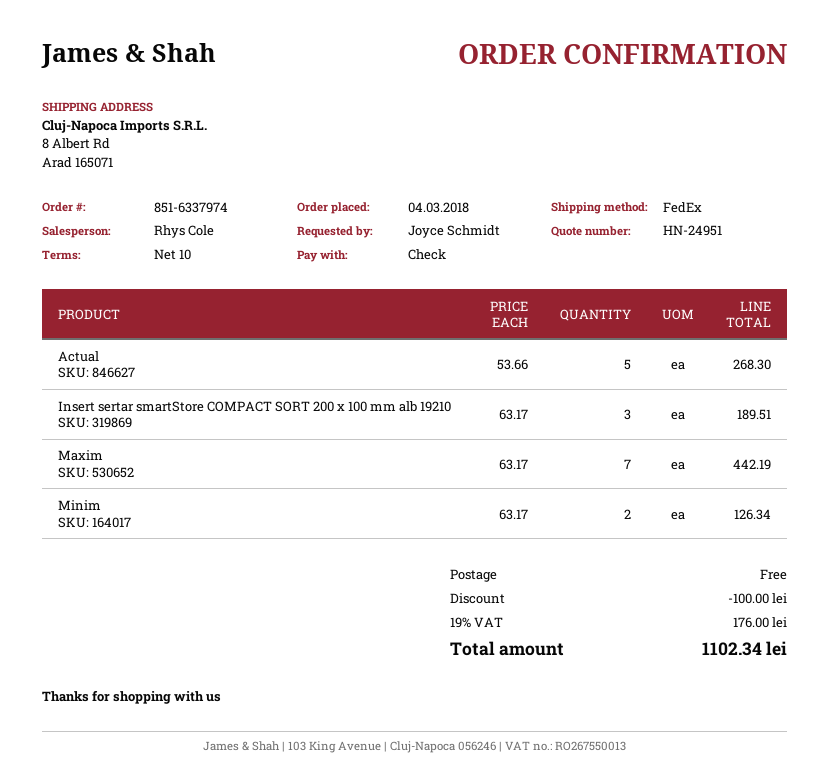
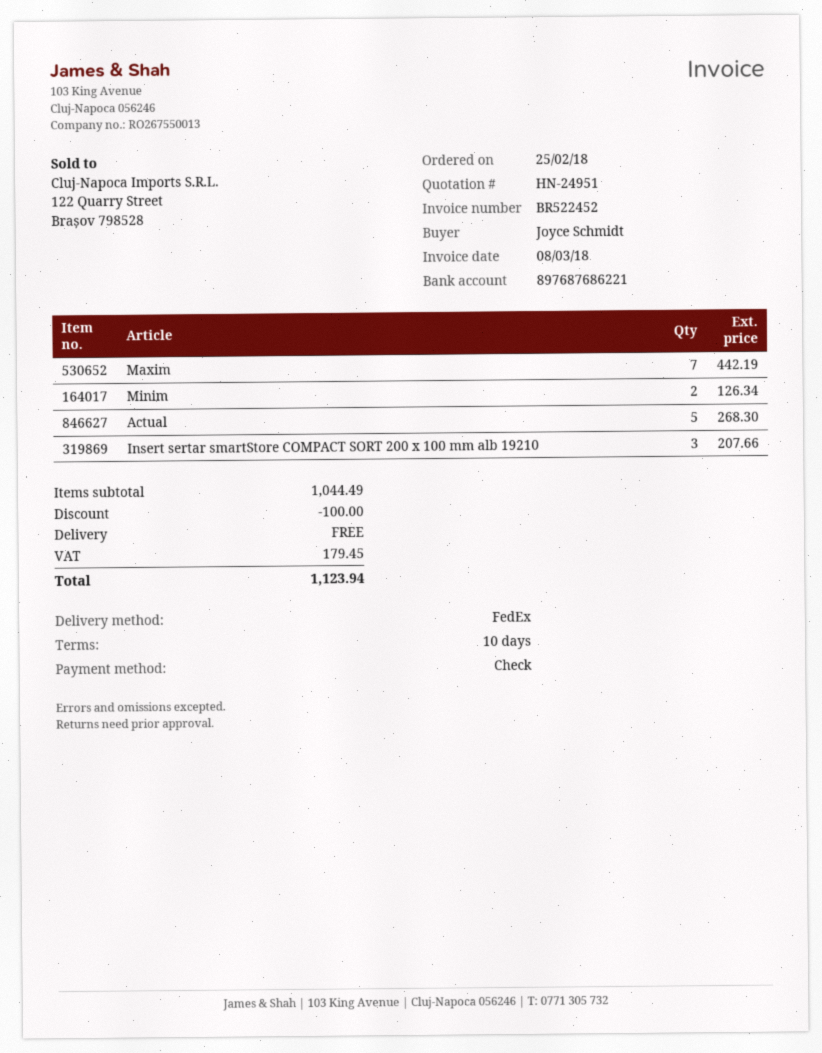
order date: 2018-03-04 -> 2018-02-25
Insert sertar smartStore COMPACT SORT 200 x 100 mm alb 19210: 3 for 189.51 -> 3 for 207.66
tax: 176.00 -> 179.45
total: 1102.34 -> 1123.94

